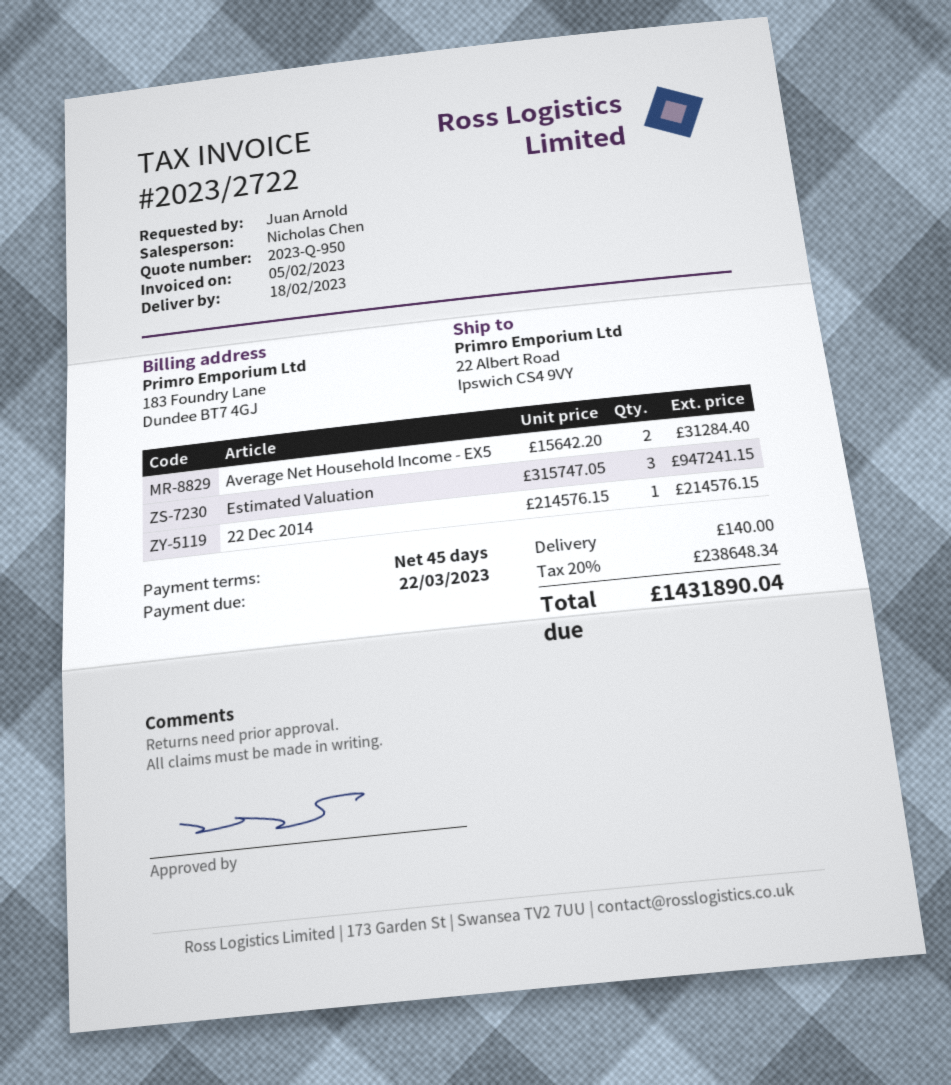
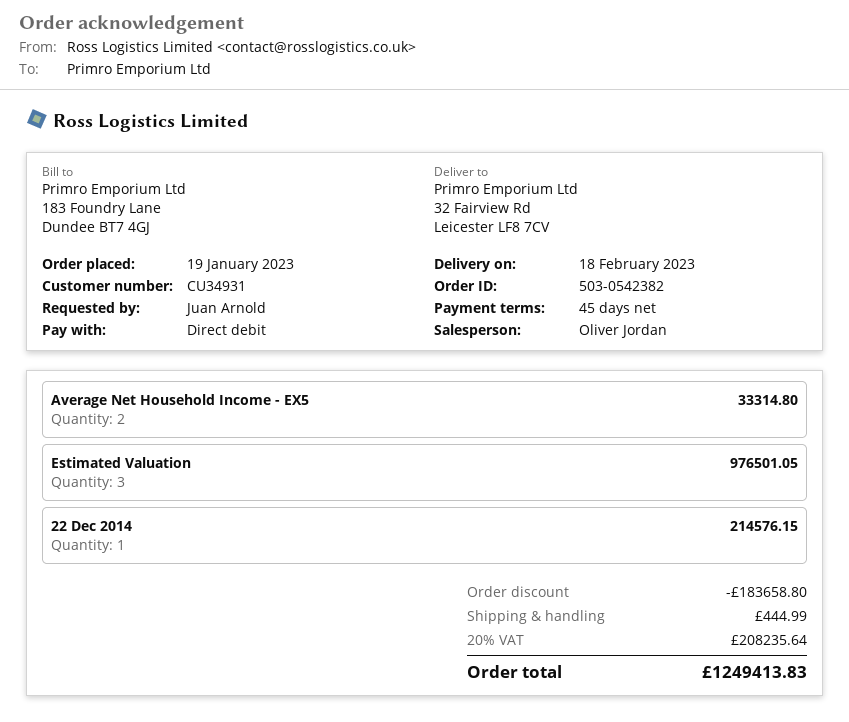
sales rep: Nicholas Chen -> Oliver Jordan
ship to: 22 Albert Road, Ipswich CS4 9VY -> 32 Fairview Rd, Leicester LF8 7CV
Average Net Household Income - EX5: 2 for 31284.40 -> 2 for 33314.80
Estimated Valuation: 3 for 947241.15 -> 3 for 976501.05
discount: none -> 183658.80
shipping: 140.00 -> 444.99
tax: 20% = 238648.34 -> 20% = 208235.64
total: 1431890.04 -> 1249413.83

